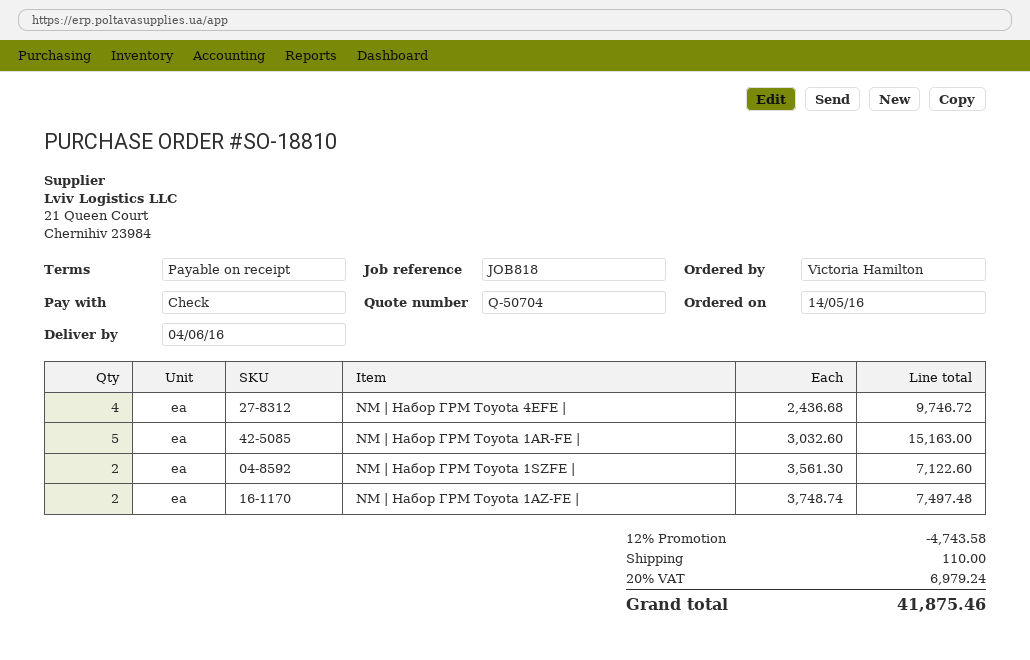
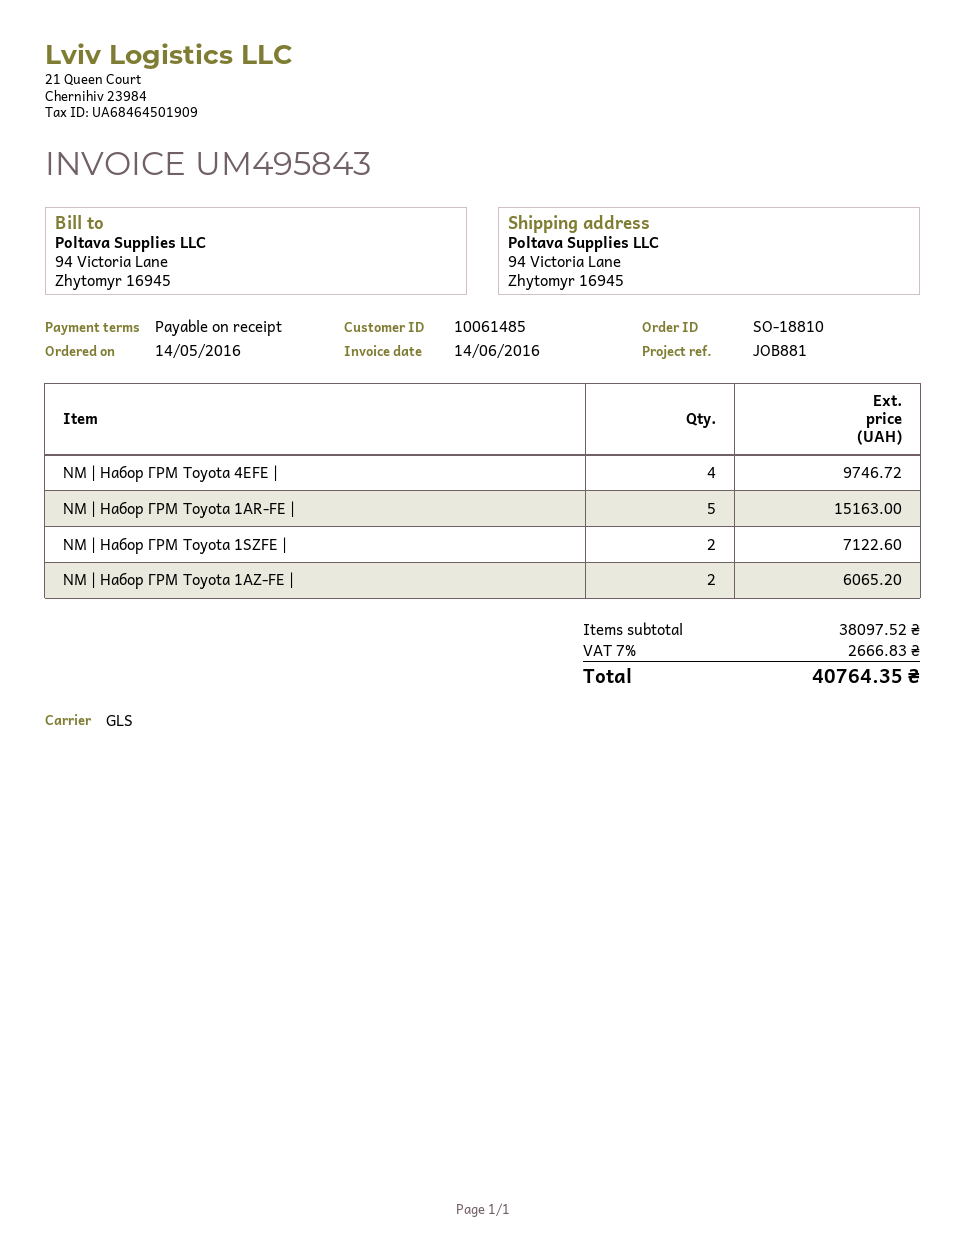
reference: JOB818 -> JOB881
NM | Набор ГРМ Toyota 1AZ-FE |: 2 for 7497.48 -> 2 for 6065.20
discount: 12% = 4743.58 -> none
shipping: 110.00 -> none
tax: 20% = 6979.24 -> 7% = 2666.83
total: 41875.46 -> 40764.35

